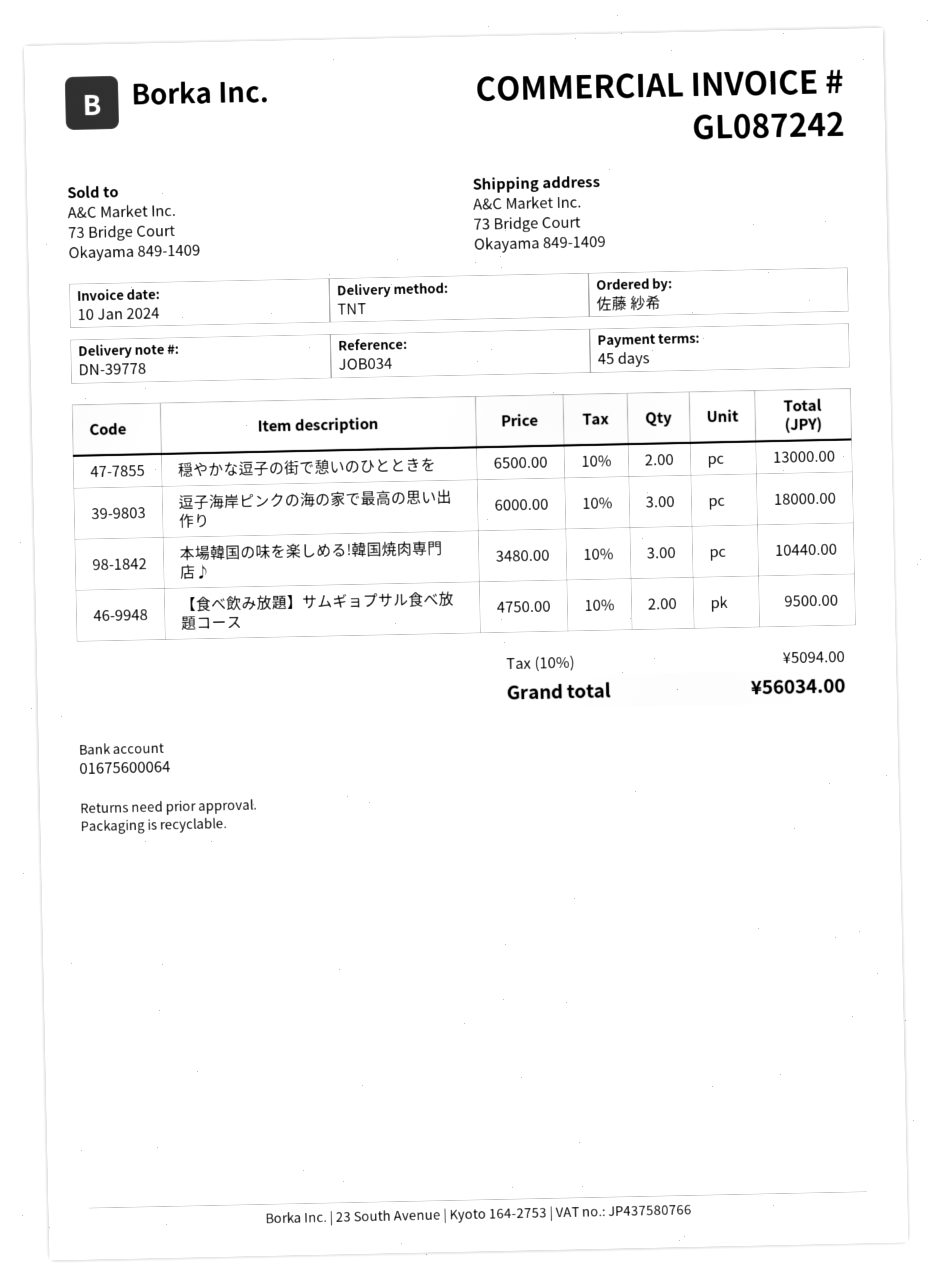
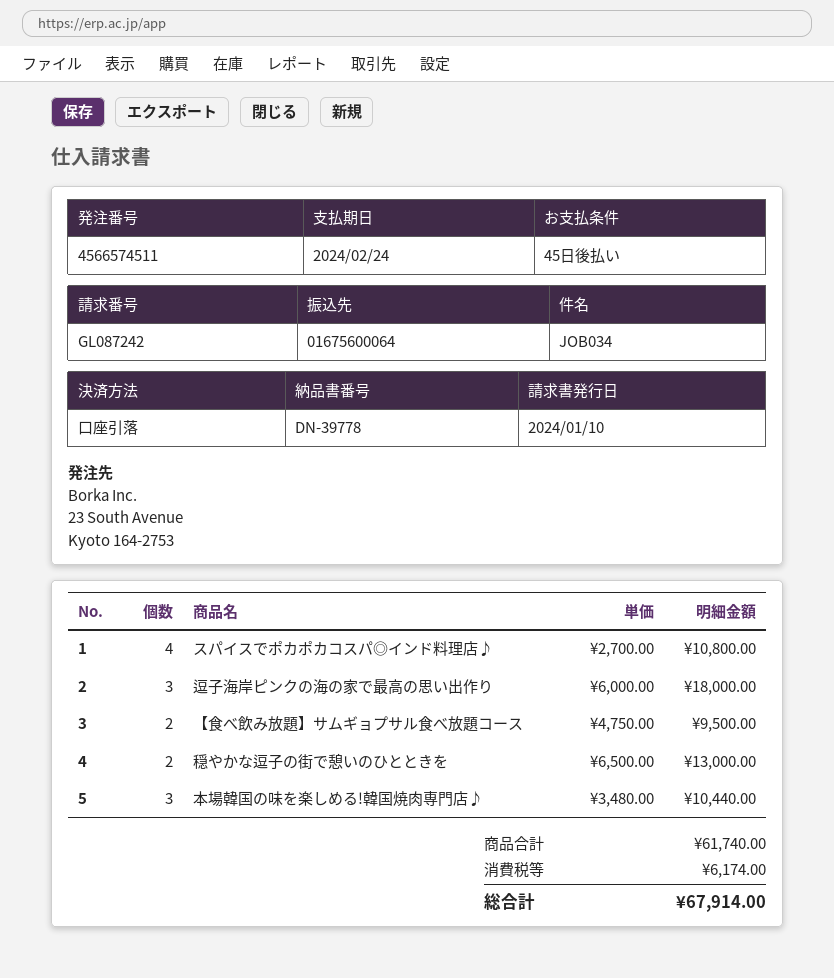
スパイスでポカポカコスパ◎インド料理店♪: none -> 4 x 2700.00 = 10800.00
tax: 5094.00 -> 6174.00
total: 56034.00 -> 67914.00

